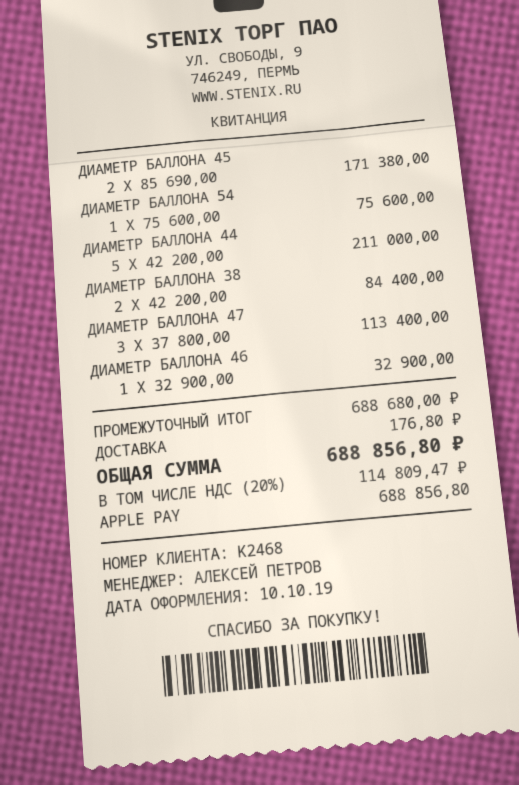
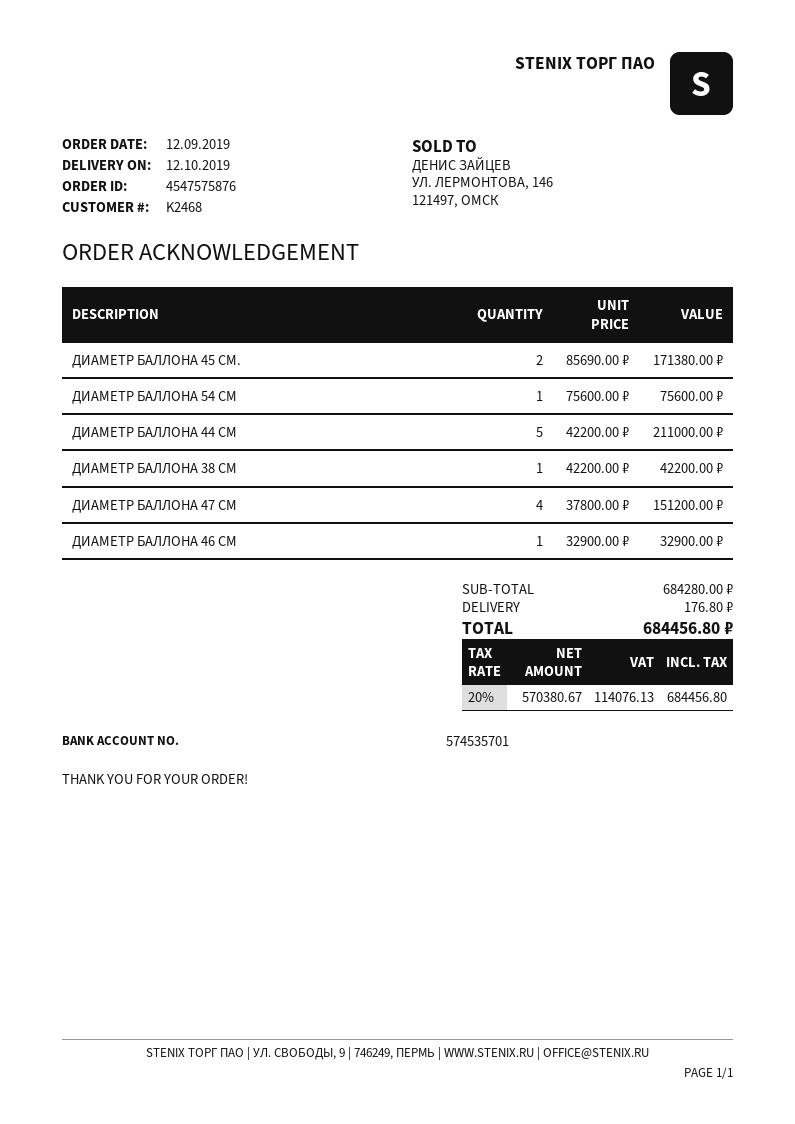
order date: 2019-10-10 -> 2019-09-12
ДИАМЕТР БАЛЛОНА 38: 2 x 42200.00 = 84400.00 -> 1 x 42200.00 = 42200.00
ДИАМЕТР БАЛЛОНА 47: 3 x 37800.00 = 113400.00 -> 4 x 37800.00 = 151200.00
subtotal: 688680.00 -> 684280.00
tax: 20% = 114809.47 -> 20% = 114076.13
total: 688856.80 -> 684456.80

